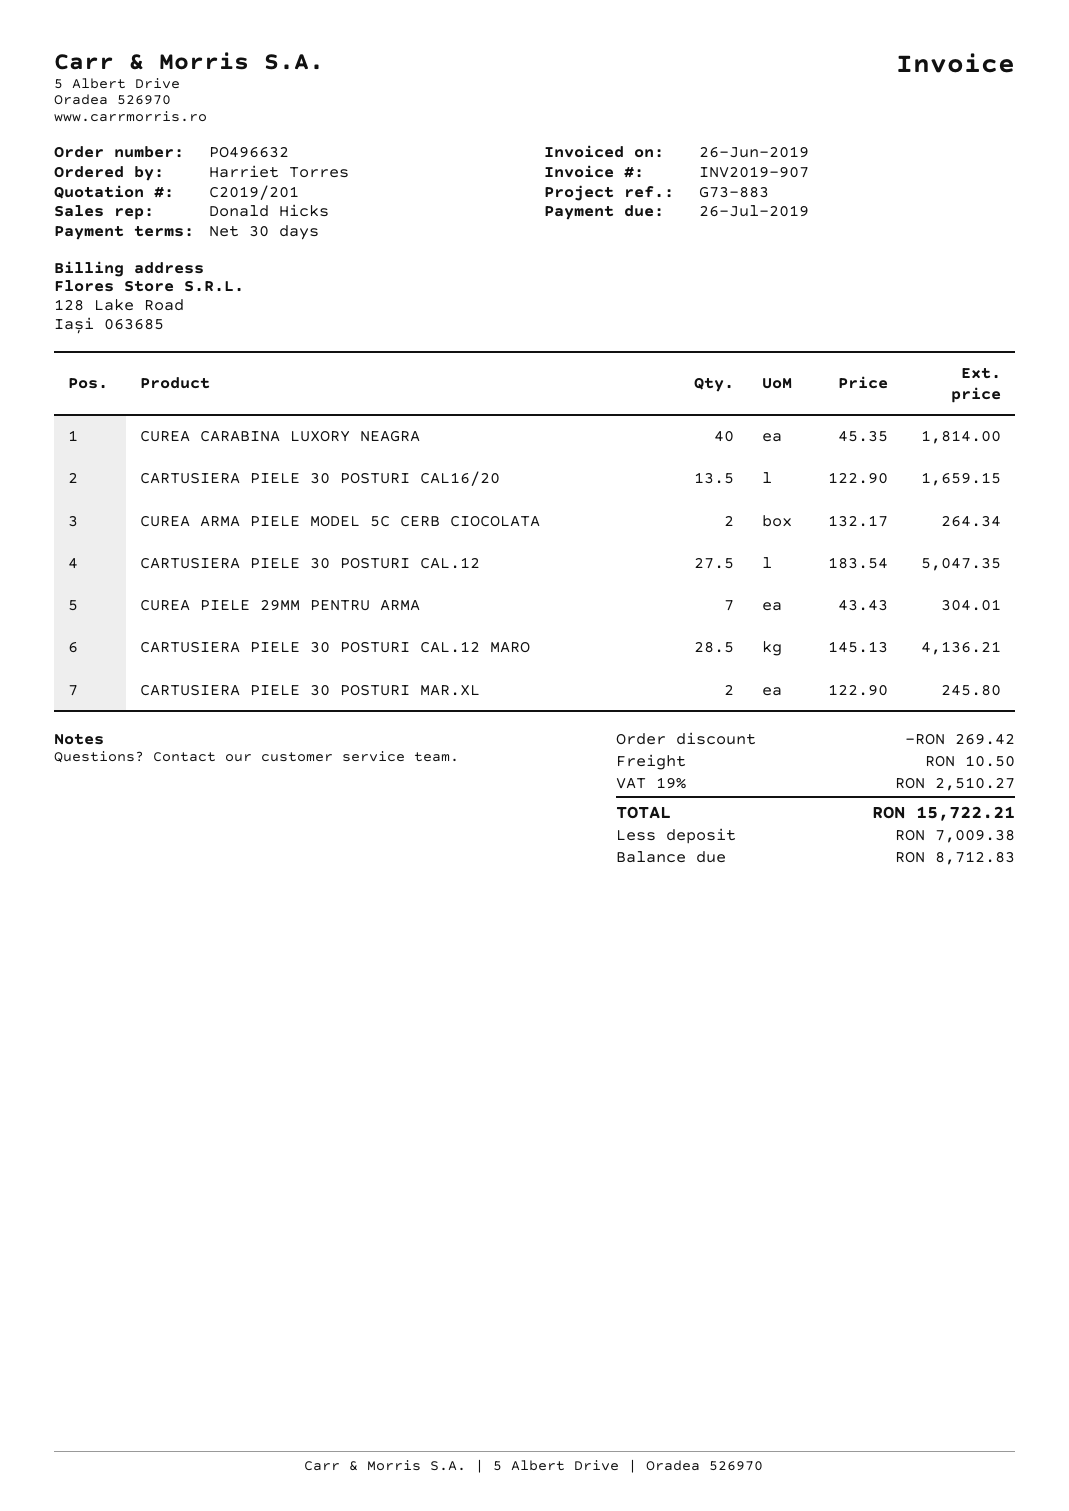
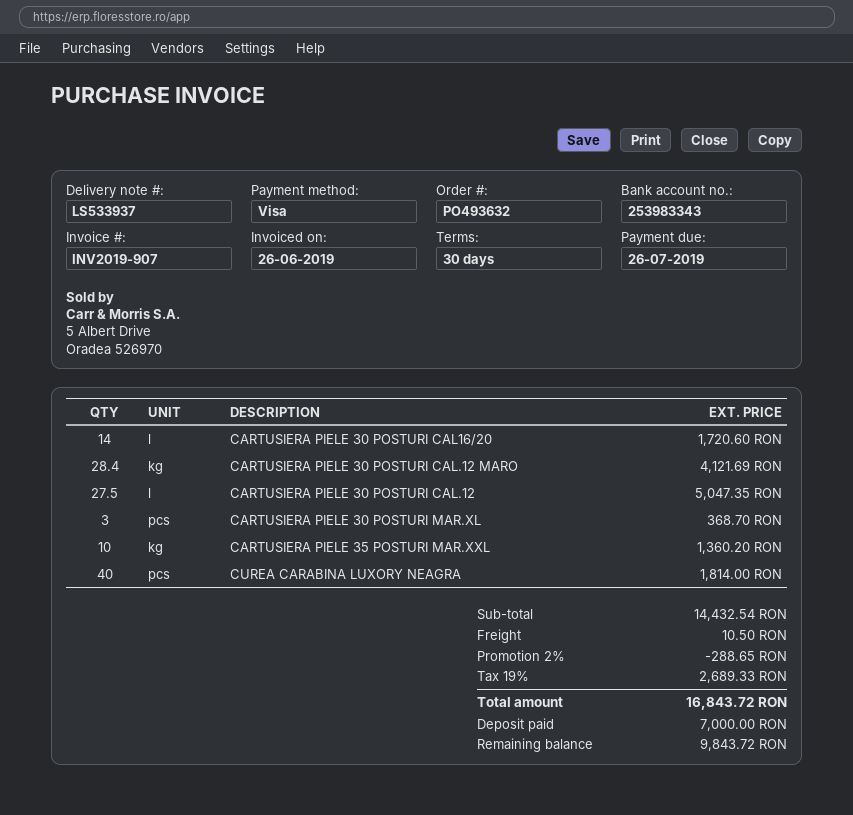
order number: PO496632 -> PO493632
CARTUSIERA PIELE 30 POSTURI CAL16/20: 13.5 for 1659.15 -> 14 for 1720.60
CUREA ARMA PIELE MODEL 5C CERB CIOCOLATA: 2 for 264.34 -> none
CUREA PIELE 29MM PENTRU ARMA: 7 for 304.01 -> none
CARTUSIERA PIELE 30 POSTURI CAL.12 MARO: 28.5 for 4136.21 -> 28.4 for 4121.69
CARTUSIERA PIELE 30 POSTURI MAR.XL: 2 for 245.80 -> 3 for 368.70
CARTUSIERA PIELE 35 POSTURI MAR.XXL: none -> 10 for 1360.20
discount: 269.42 -> 288.65
tax: 19% = 2510.27 -> 19% = 2689.33
total: 15722.21 -> 16843.72
deposit: 7009.38 -> 7000.00
balance: 8712.83 -> 9843.72

